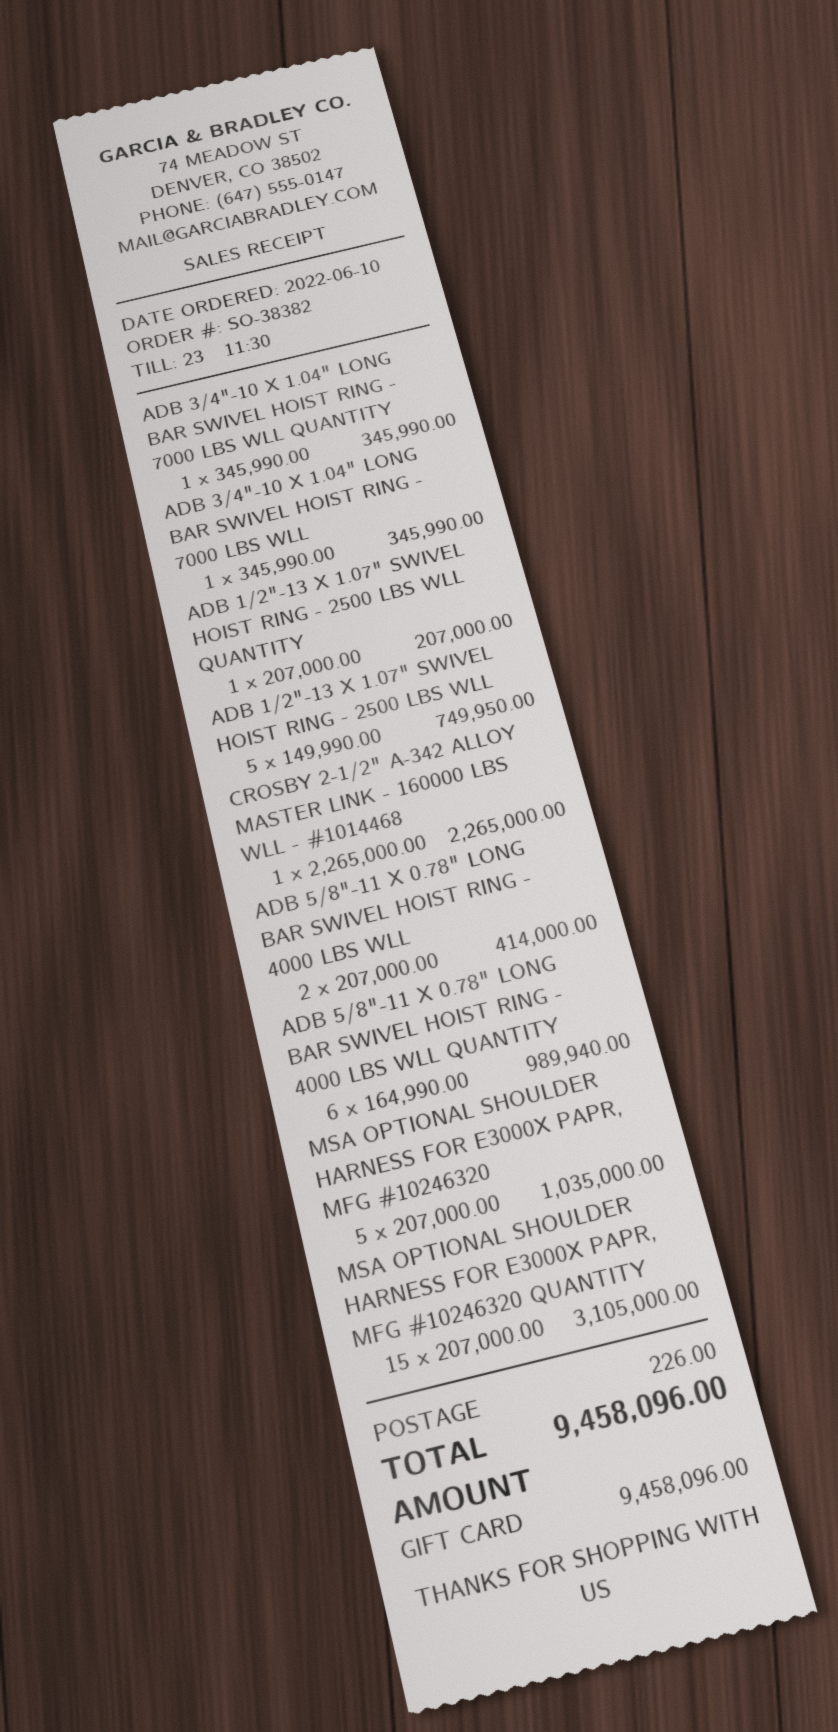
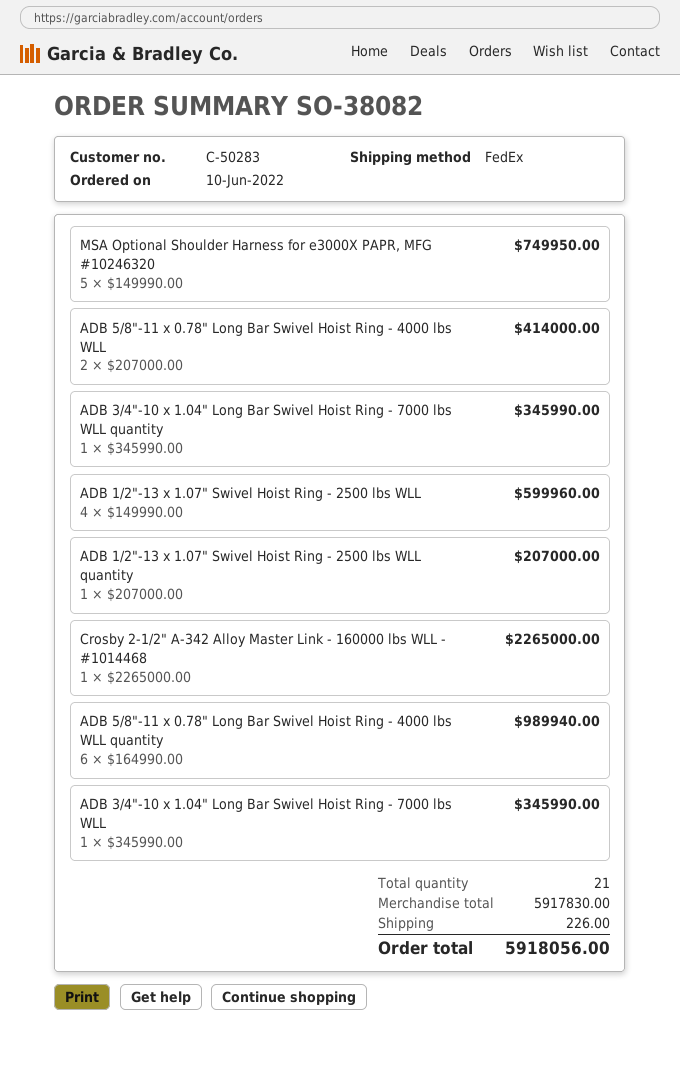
order number: SO-38382 -> SO-38082
ADB 1/2"-13 X 1.07" SWIVEL HOIST RING - 2500 LBS WLL: 5 x 149990.00 = 749950.00 -> 4 x 149990.00 = 599960.00
MSA OPTIONAL SHOULDER HARNESS FOR E3000X PAPR, MFG #10246320: 5 x 207000.00 = 1035000.00 -> 5 x 149990.00 = 749950.00
MSA OPTIONAL SHOULDER HARNESS FOR E3000X PAPR, MFG #10246320 QUANTITY: 15 x 207000.00 = 3105000.00 -> none
total: 9458096.00 -> 5918056.00

